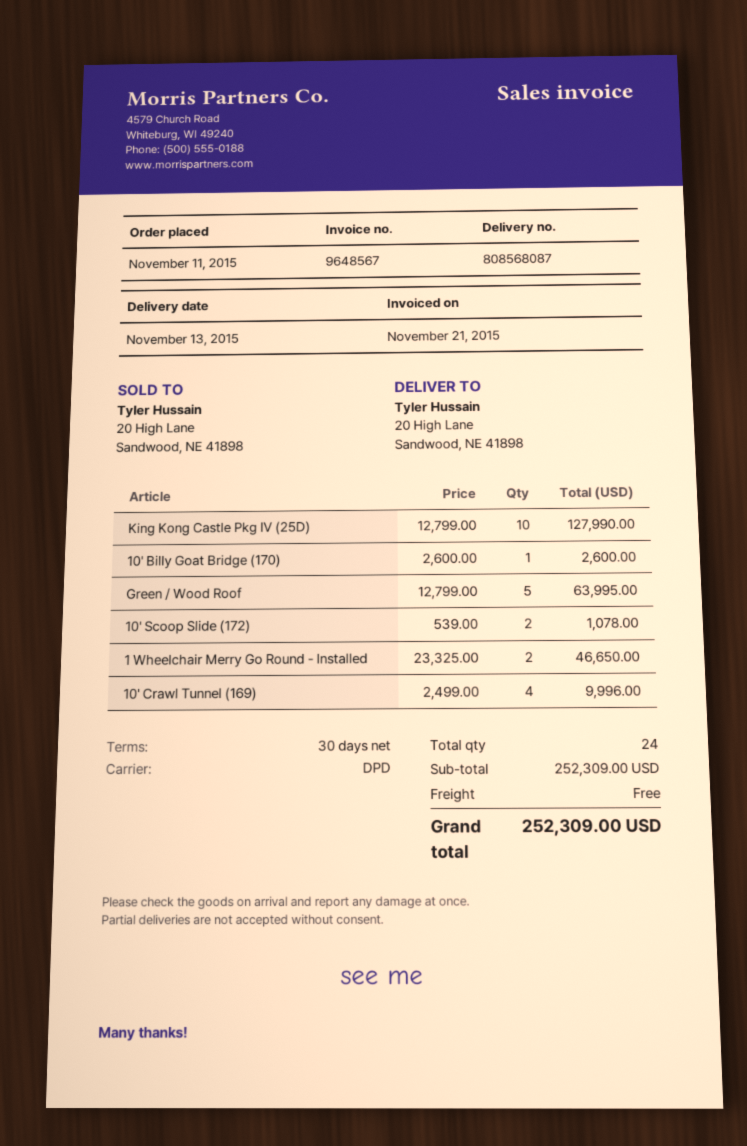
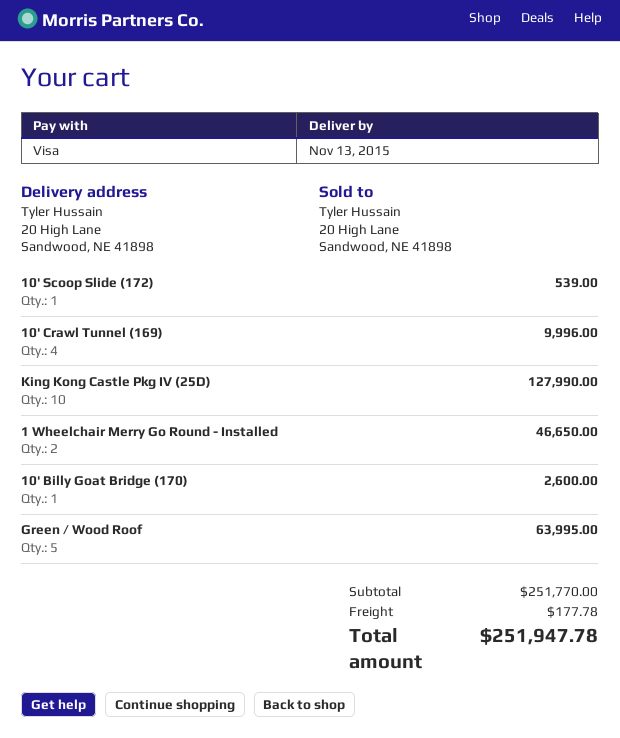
10' Scoop Slide (172): 2 for 1078.00 -> 1 for 539.00
subtotal: 252309.00 -> 251770.00
shipping: 0.00 -> 177.78
total: 252309.00 -> 251947.78

